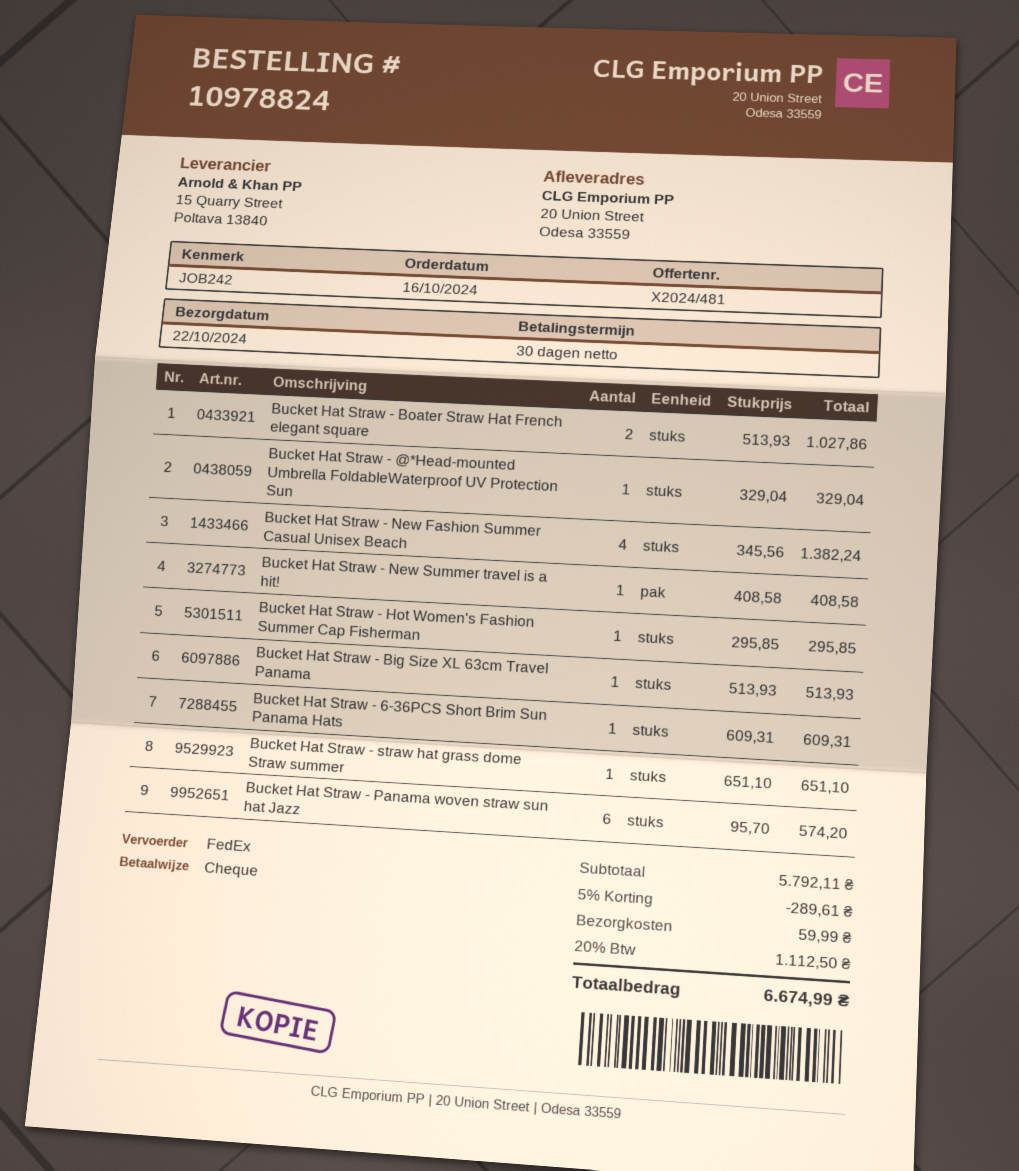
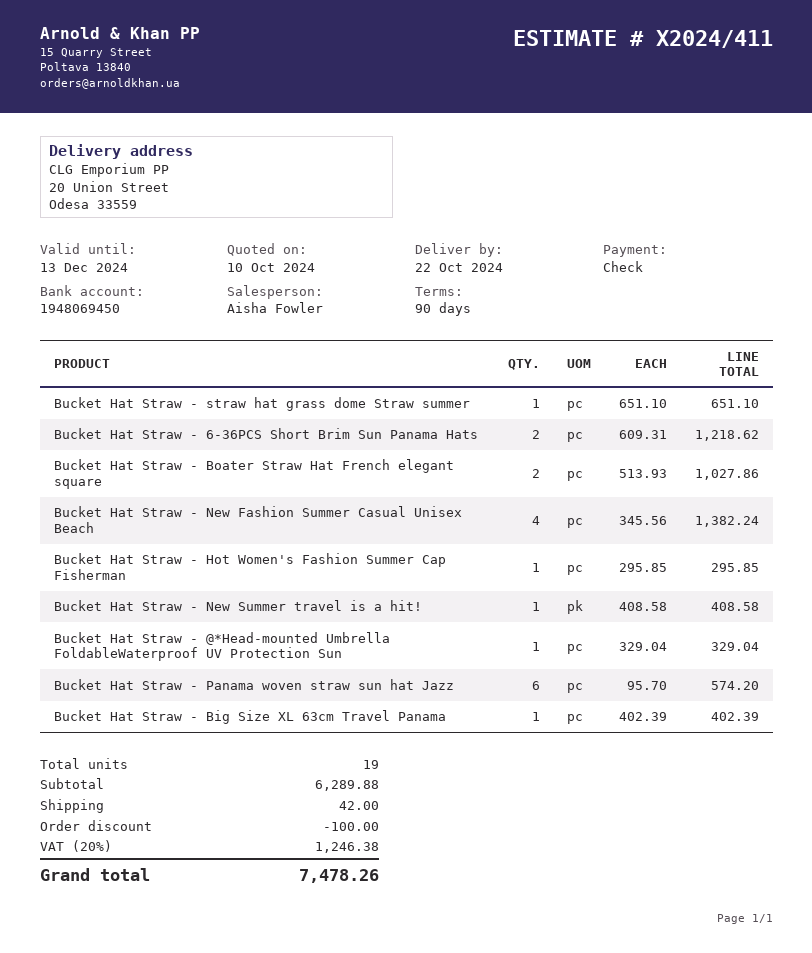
quote number: X2024/481 -> X2024/411
payment terms: 30 days -> 90 days
Bucket Hat Straw - Big Size XL 63cm Travel Panama: 1 x 513.93 = 513.93 -> 1 x 402.39 = 402.39
Bucket Hat Straw - 6-36PCS Short Brim Sun Panama Hats: 1 x 609.31 = 609.31 -> 2 x 609.31 = 1218.62
subtotal: 5792.11 -> 6289.88
discount: 289.61 -> 100.00
shipping: 59.99 -> 42.00
tax: 20% = 1112.50 -> 20% = 1246.38
total: 6674.99 -> 7478.26

